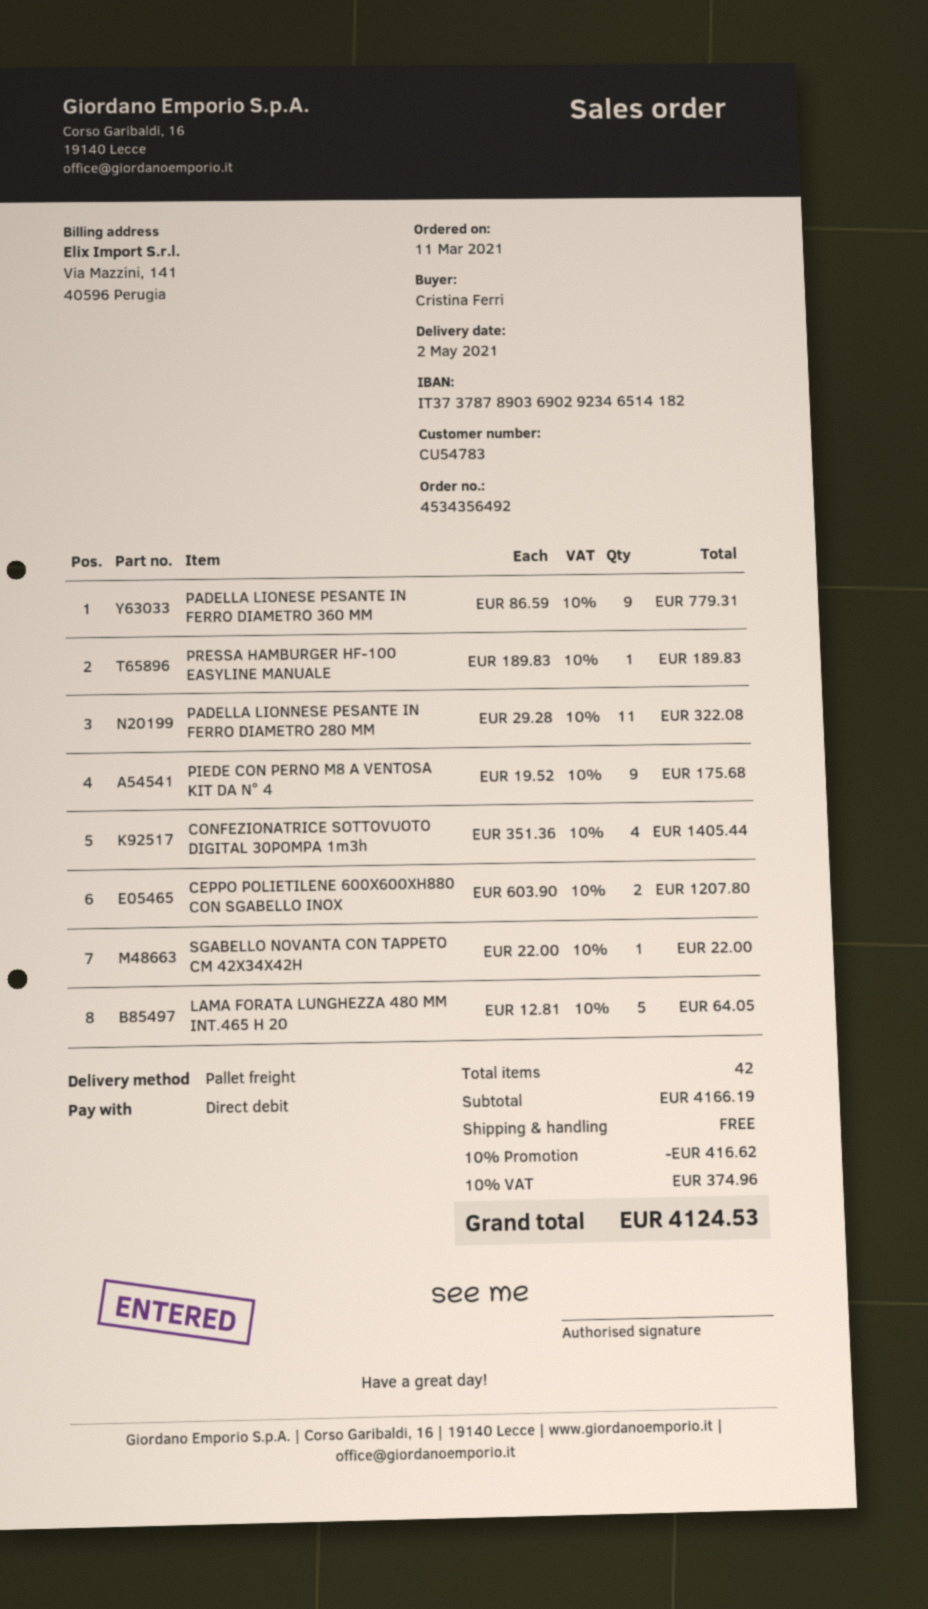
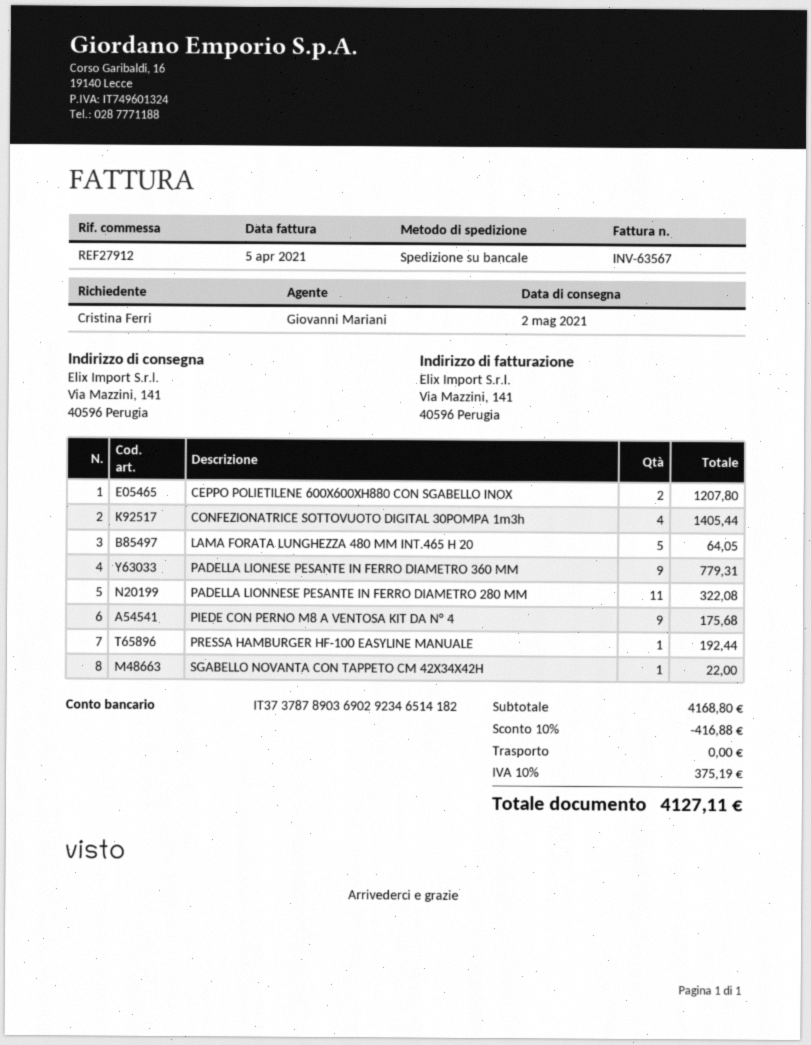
PRESSA HAMBURGER HF-100 EASYLINE MANUALE: 1 for 189.83 -> 1 for 192.44
subtotal: 4166.19 -> 4168.80
discount: 10% = 416.62 -> 10% = 416.88
tax: 10% = 374.96 -> 10% = 375.19
total: 4124.53 -> 4127.11

